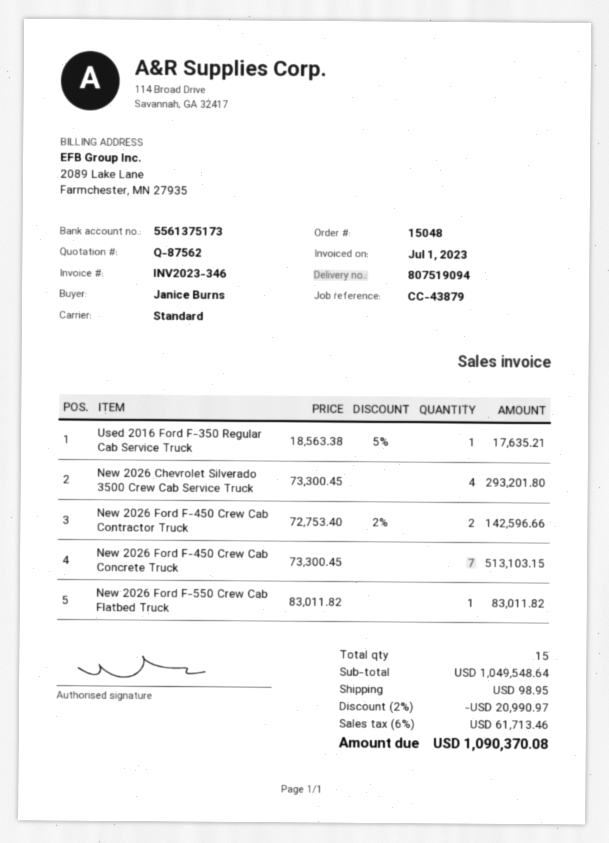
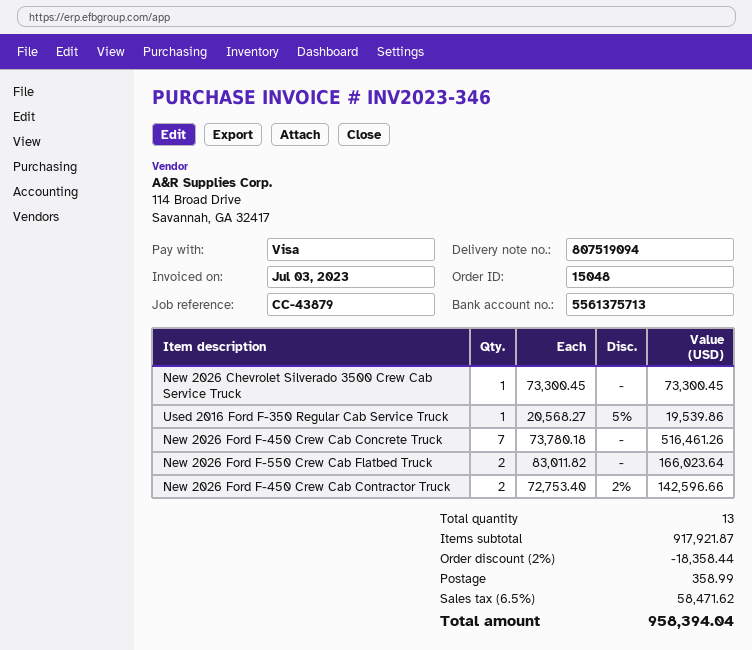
invoice date: 2023-07-01 -> 2023-07-03
bank account: 5561375173 -> 5561375713
Used 2016 Ford F-350 Regular Cab Service Truck: 1 x 18563.38 - 5% = 17635.21 -> 1 x 20568.27 - 5% = 19539.86
New 2026 Chevrolet Silverado 3500 Crew Cab Service Truck: 4 x 73300.45 = 293201.80 -> 1 x 73300.45 = 73300.45
New 2026 Ford F-450 Crew Cab Concrete Truck: 7 x 73300.45 = 513103.15 -> 7 x 73780.18 = 516461.26
New 2026 Ford F-550 Crew Cab Flatbed Truck: 1 x 83011.82 = 83011.82 -> 2 x 83011.82 = 166023.64
total quantity: 15 -> 13
subtotal: 1049548.64 -> 917921.87
discount: 2% = 20990.97 -> 2% = 18358.44
shipping: 98.95 -> 358.99
tax: 6% = 61713.46 -> 6.5% = 58471.62
total: 1090370.08 -> 958394.04

